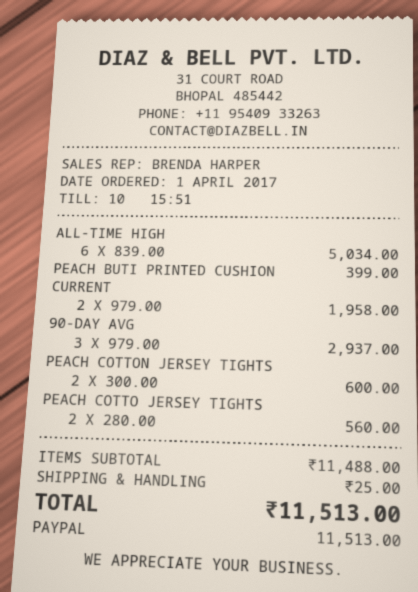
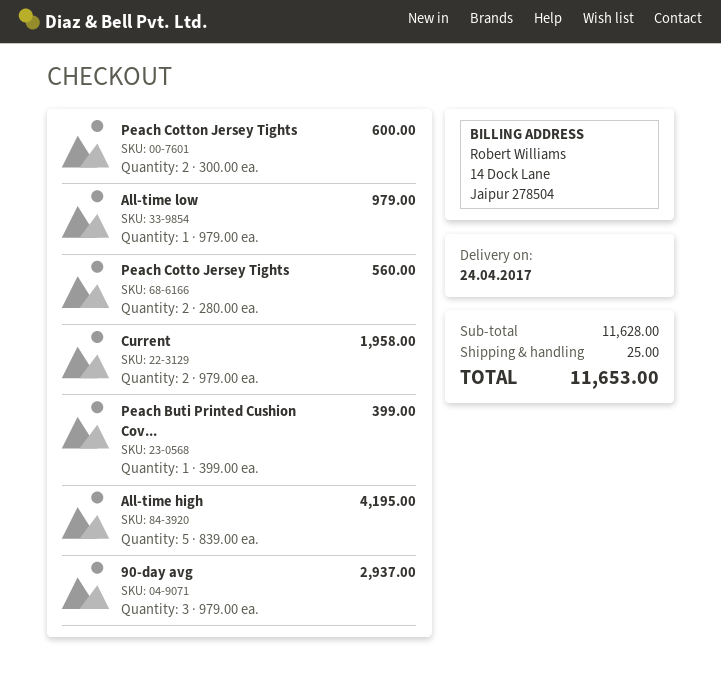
ALL-TIME HIGH: 6 x 839.00 = 5034.00 -> 5 x 839.00 = 4195.00
All-time low: none -> 1 x 979.00 = 979.00
subtotal: 11488.00 -> 11628.00
total: 11513.00 -> 11653.00

